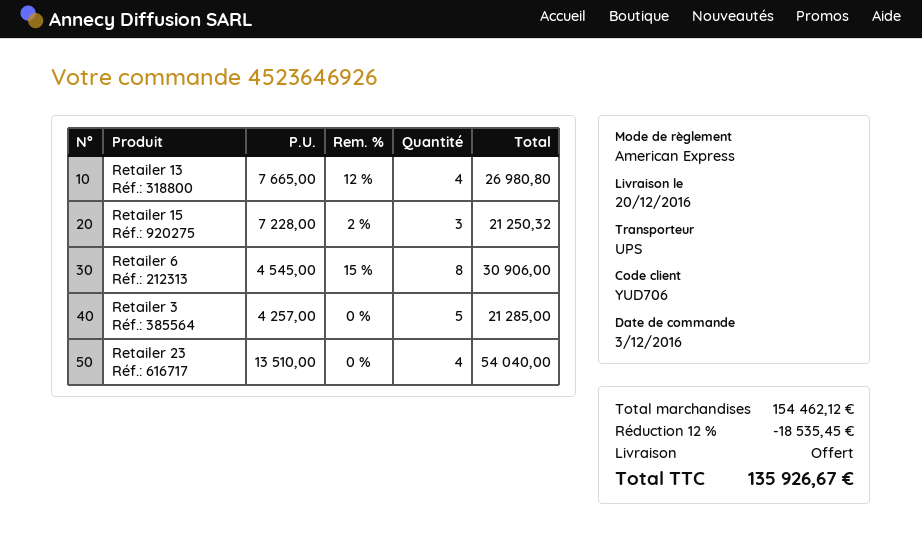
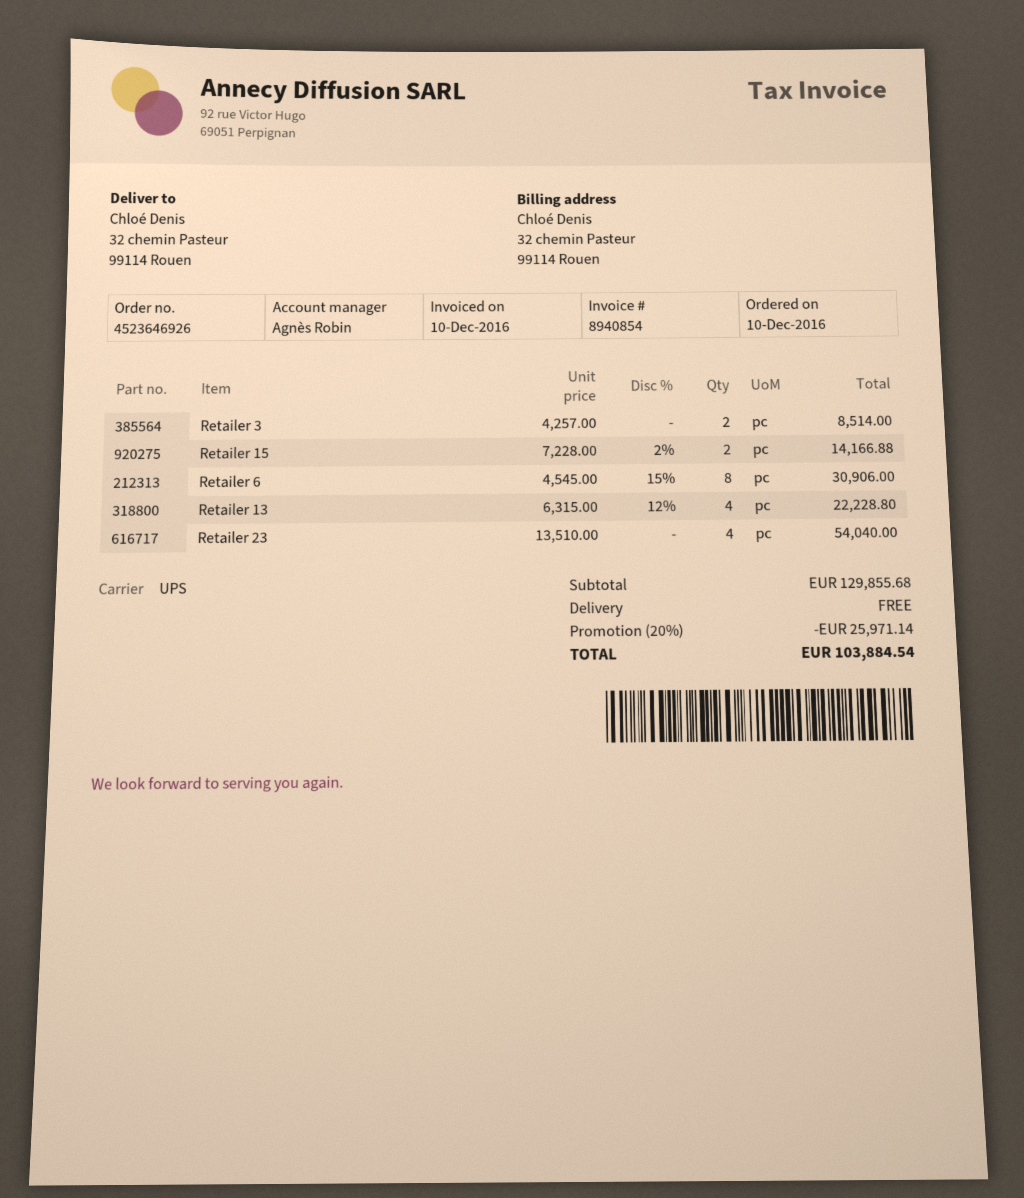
order date: 2016-12-03 -> 2016-12-10
Retailer 13: 4 x 7665.00 - 12% = 26980.80 -> 4 x 6315.00 - 12% = 22228.80
Retailer 15: 3 x 7228.00 - 2% = 21250.32 -> 2 x 7228.00 - 2% = 14166.88
Retailer 3: 5 x 4257.00 = 21285.00 -> 2 x 4257.00 = 8514.00
subtotal: 154462.12 -> 129855.68
discount: 12% = 18535.45 -> 20% = 25971.14
total: 135926.67 -> 103884.54

